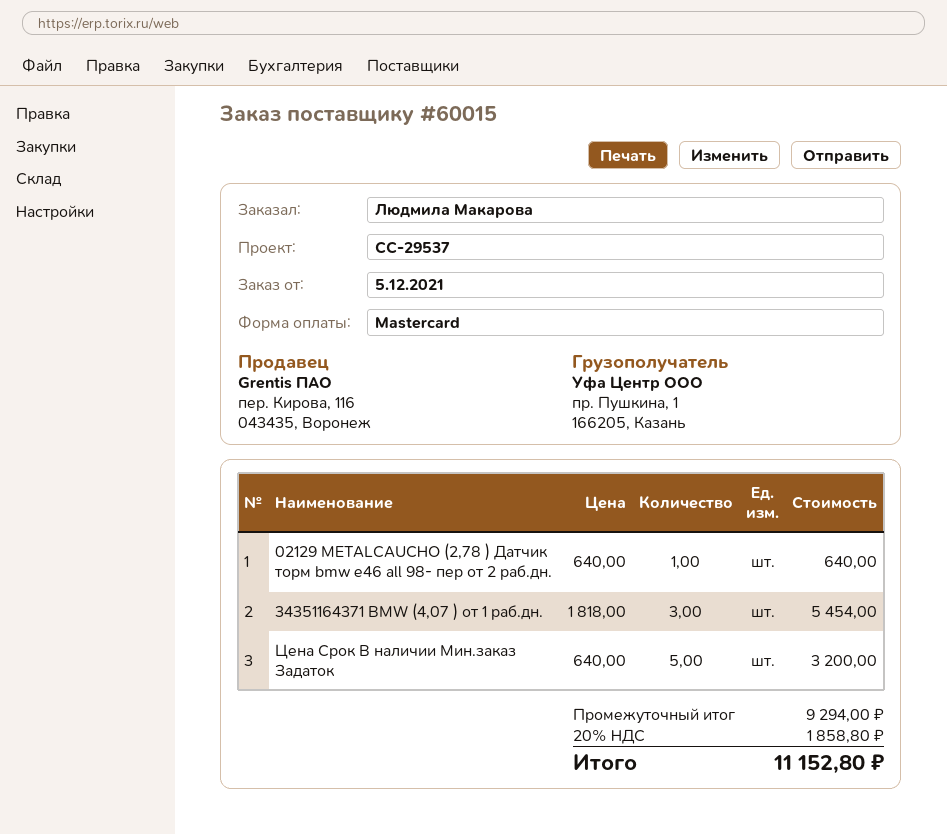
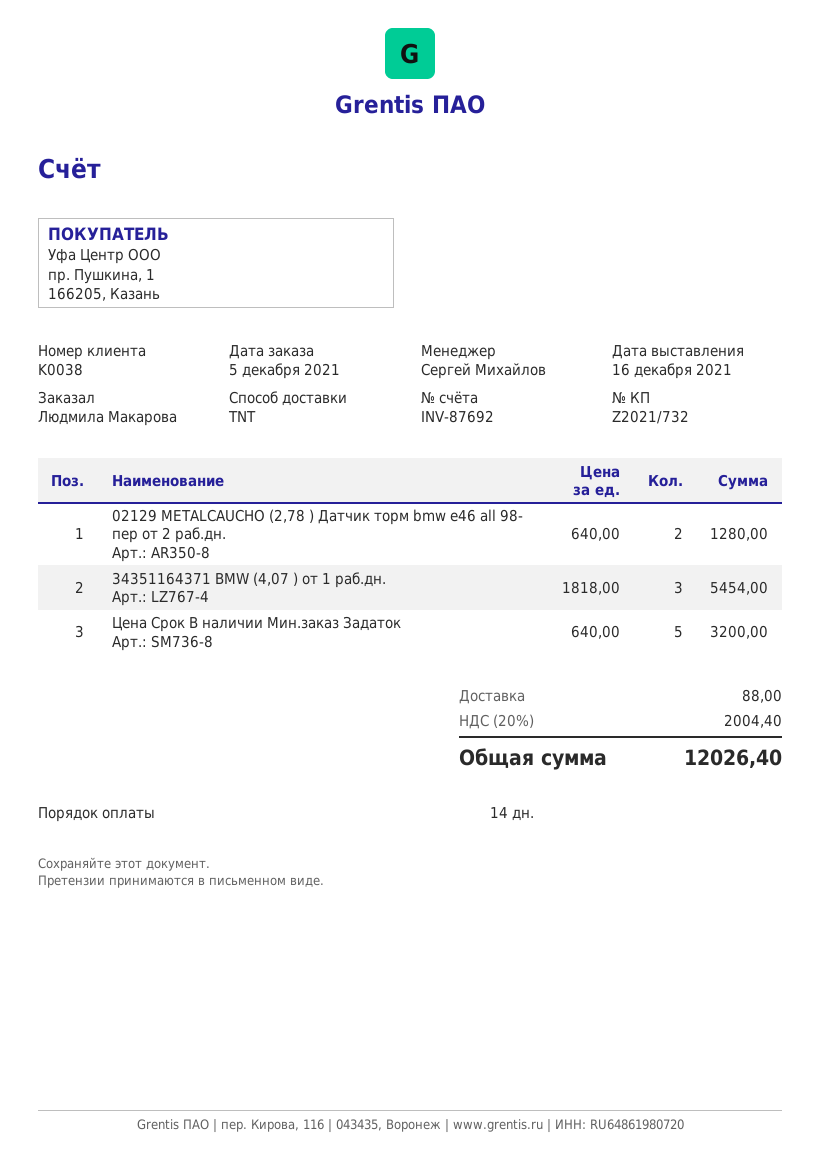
02129 METALCAUCHO (2,78 ) Датчик торм bmw e46 all 98- пер от 2 раб.дн.: 1 x 640.00 = 640.00 -> 2 x 640.00 = 1280.00
shipping: none -> 88.00
tax: 20% = 1858.80 -> 20% = 2004.40
total: 11152.80 -> 12026.40

